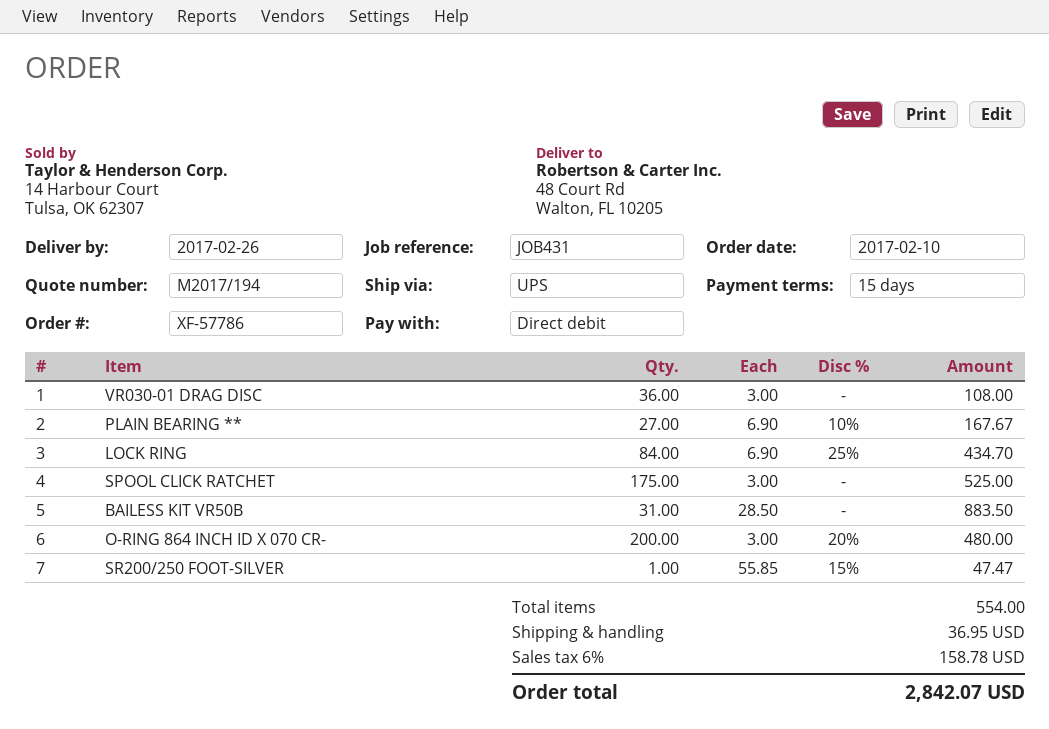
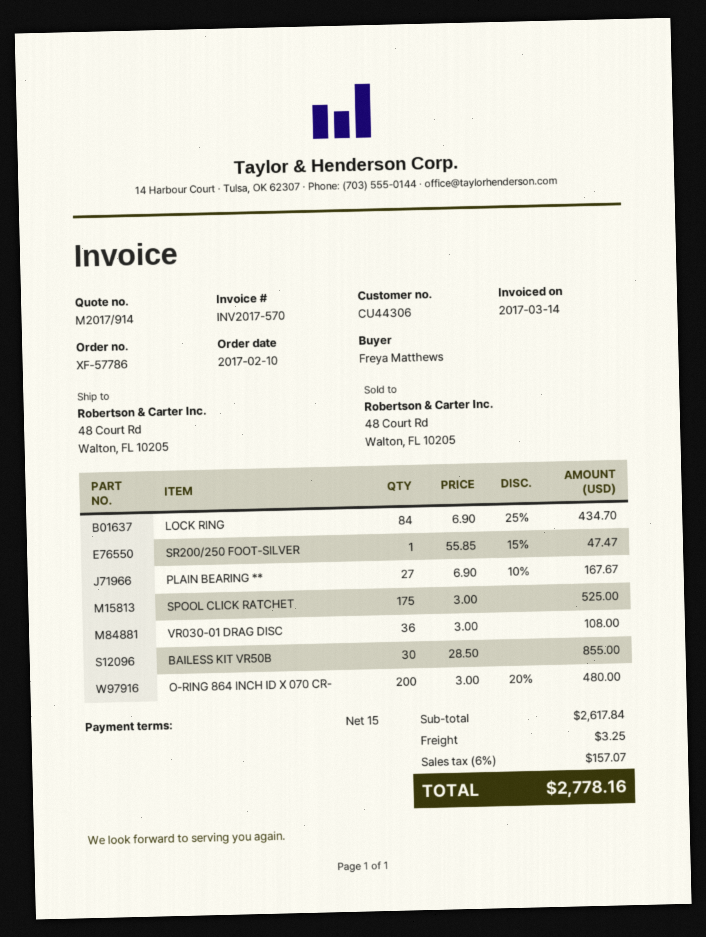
quote number: M2017/194 -> M2017/914
BAILESS KIT VR50B: 31 x 28.50 = 883.50 -> 30 x 28.50 = 855.00
shipping: 36.95 -> 3.25
tax: 6% = 158.78 -> 6% = 157.07
total: 2842.07 -> 2778.16

